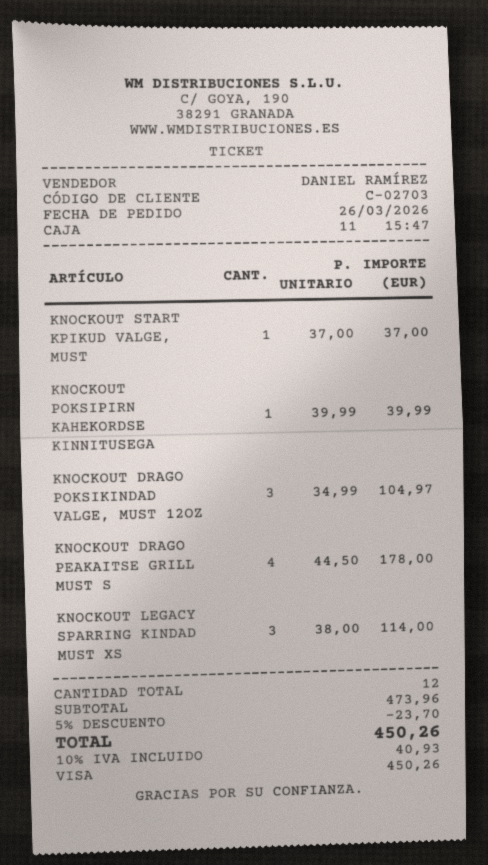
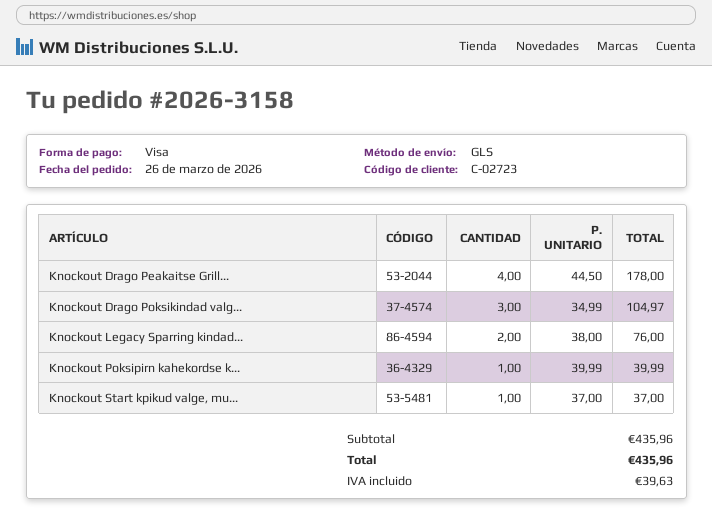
customer number: C-02703 -> C-02723
KNOCKOUT LEGACY SPARRING KINDAD MUST XS: 3 x 38.00 = 114.00 -> 2 x 38.00 = 76.00
subtotal: 473.96 -> 435.96
discount: 5% = 23.70 -> none
tax: 40.93 -> 39.63
total: 450.26 -> 435.96

